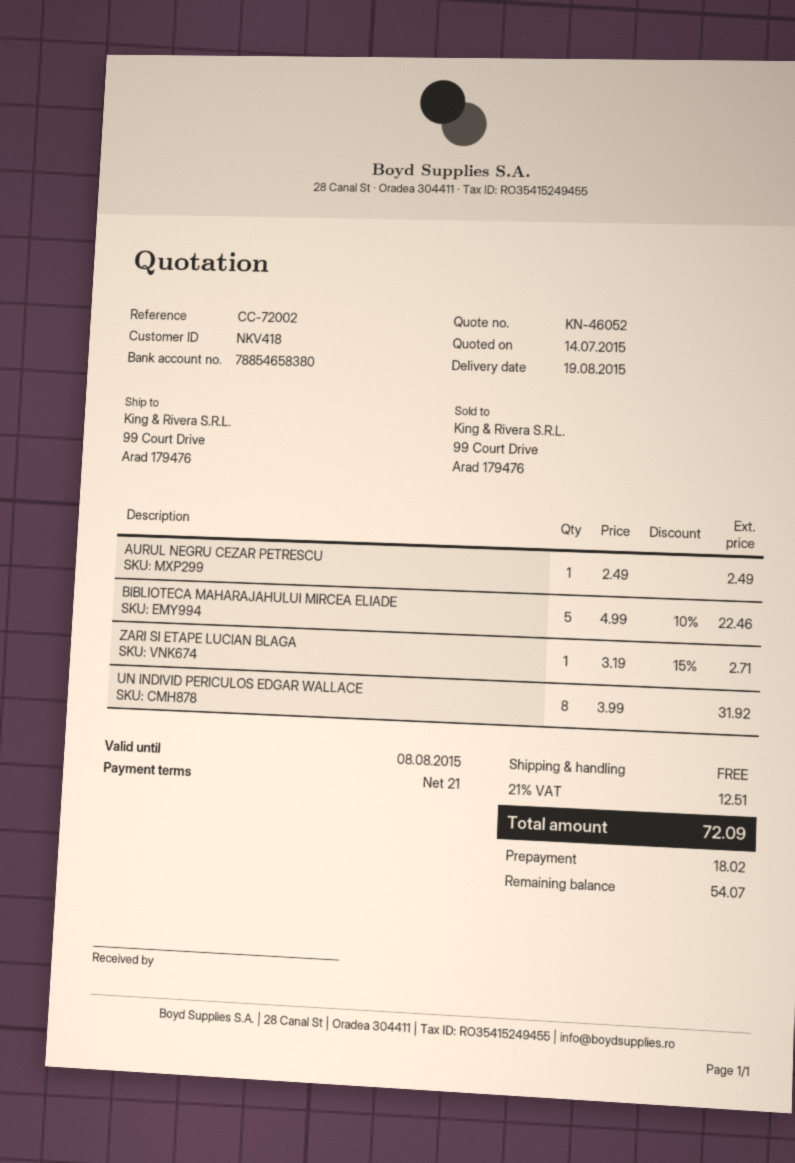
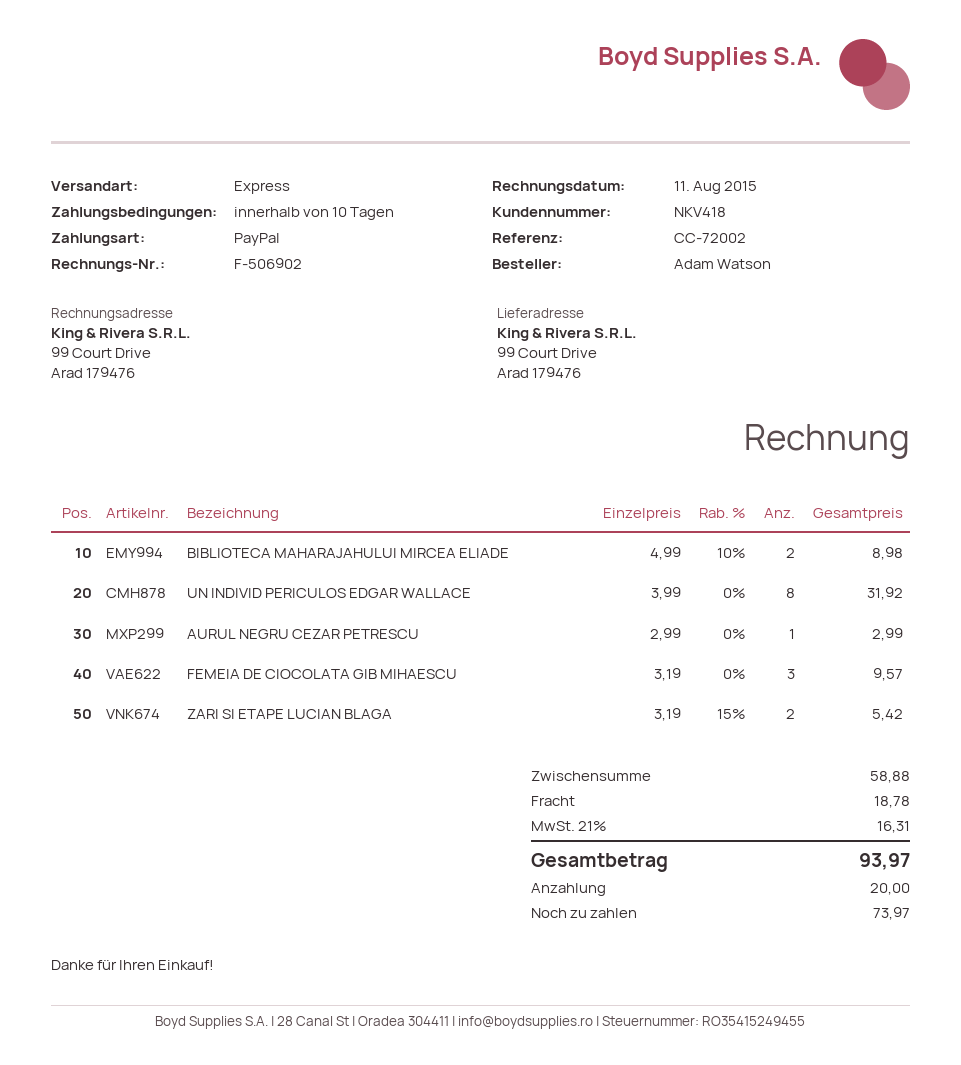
payment terms: 21 days -> 10 days
AURUL NEGRU CEZAR PETRESCU: 1 x 2.49 = 2.49 -> 1 x 2.99 = 2.99
BIBLIOTECA MAHARAJAHULUI MIRCEA ELIADE: 5 x 4.99 - 10% = 22.46 -> 2 x 4.99 - 10% = 8.98
ZARI SI ETAPE LUCIAN BLAGA: 1 x 3.19 - 15% = 2.71 -> 2 x 3.19 - 15% = 5.42
FEMEIA DE CIOCOLATA GIB MIHAESCU: none -> 3 x 3.19 = 9.57
shipping: 0.00 -> 18.78
tax: 21% = 12.51 -> 21% = 16.31
total: 72.09 -> 93.97
deposit: 18.02 -> 20.00
balance: 54.07 -> 73.97

